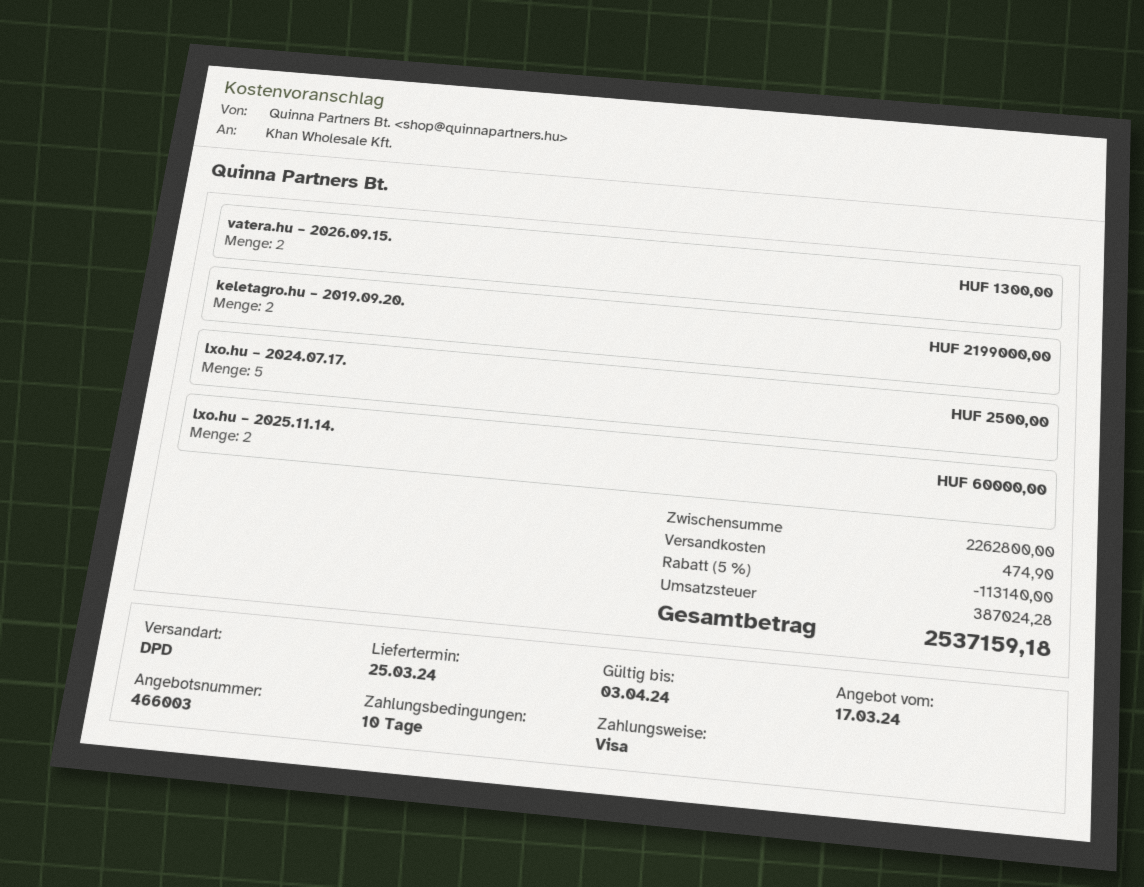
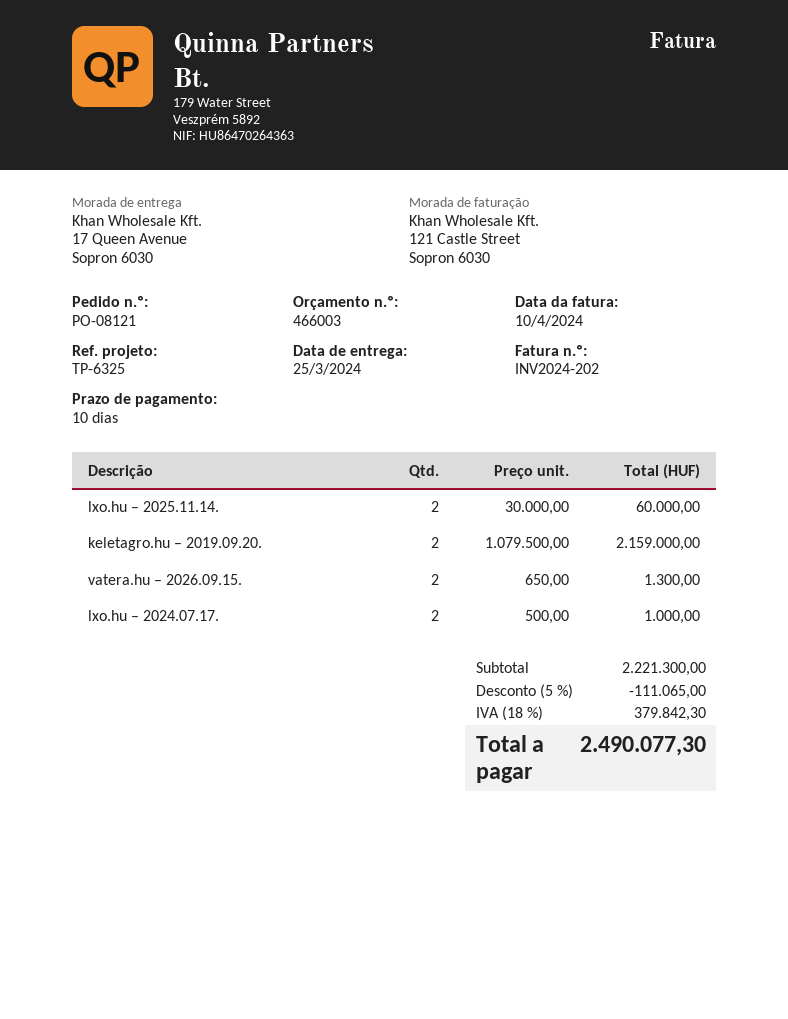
keletagro.hu – 2019.09.20.: 2 for 2199000.00 -> 2 for 2159000.00
lxo.hu – 2024.07.17.: 5 for 2500.00 -> 2 for 1000.00
subtotal: 2262800.00 -> 2221300.00
discount: 5% = 113140.00 -> 5% = 111065.00
shipping: 474.90 -> none
tax: 387024.28 -> 379842.30
total: 2537159.18 -> 2490077.30

